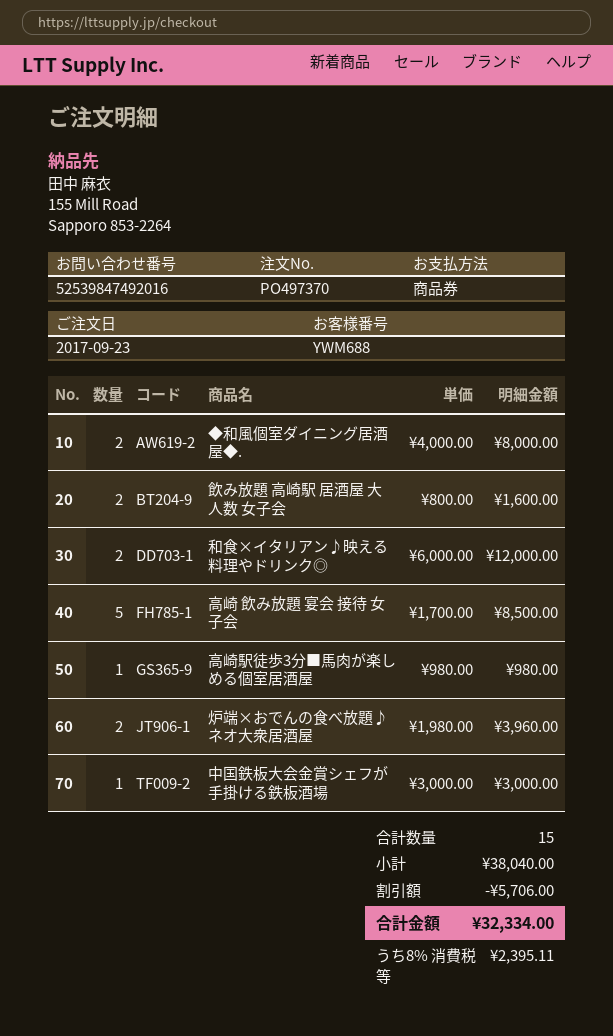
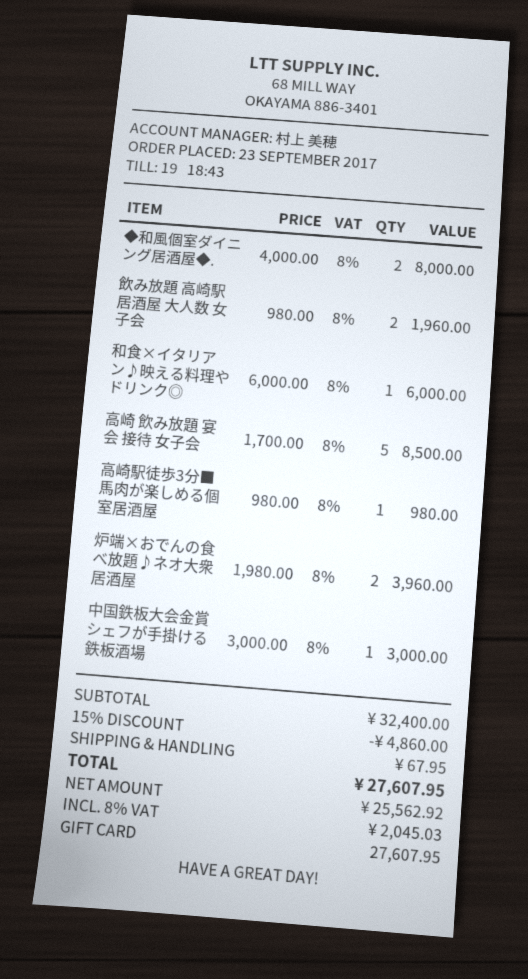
飲み放題 高崎駅 居酒屋 大人数 女子会: 2 x 800.00 = 1600.00 -> 2 x 980.00 = 1960.00
和食×イタリアン♪映える料理やドリンク◎: 2 x 6000.00 = 12000.00 -> 1 x 6000.00 = 6000.00
subtotal: 38040.00 -> 32400.00
discount: 5706.00 -> 4860.00
shipping: none -> 67.95
tax: 8% = 2395.11 -> 8% = 2045.03
total: 32334.00 -> 27607.95

